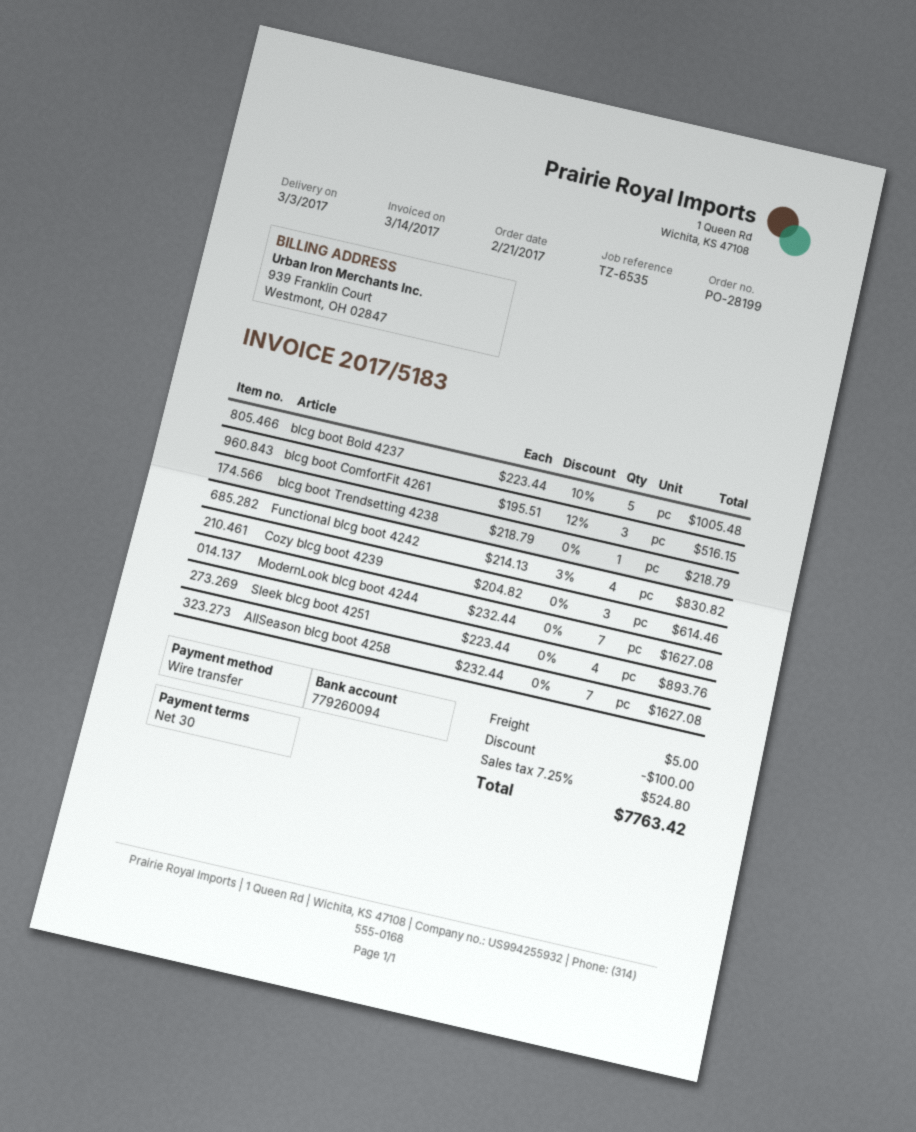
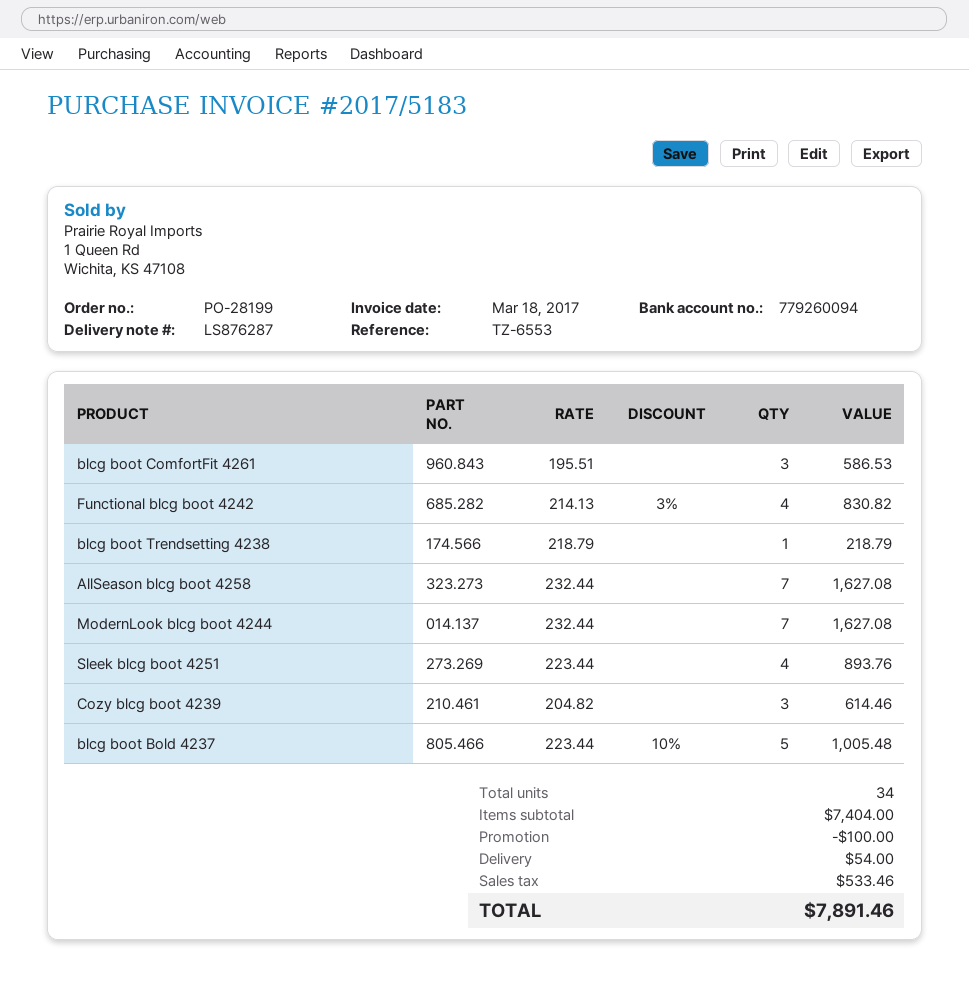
invoice date: 2017-03-14 -> 2017-03-18
reference: TZ-6535 -> TZ-6553
blcg boot ComfortFit 4261: 3 x 195.51 - 12% = 516.15 -> 3 x 195.51 = 586.53
shipping: 5.00 -> 54.00
tax: 524.80 -> 533.46
total: 7763.42 -> 7891.46

